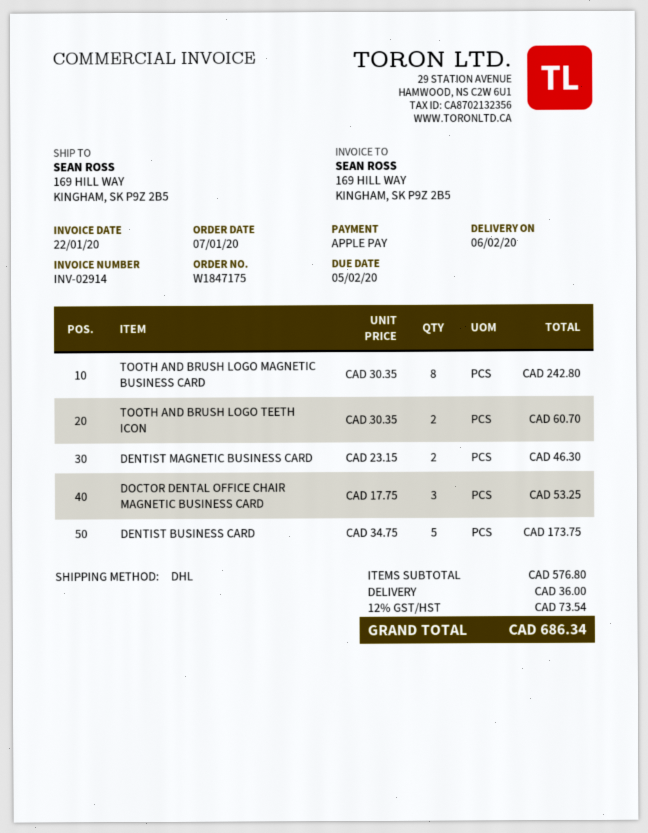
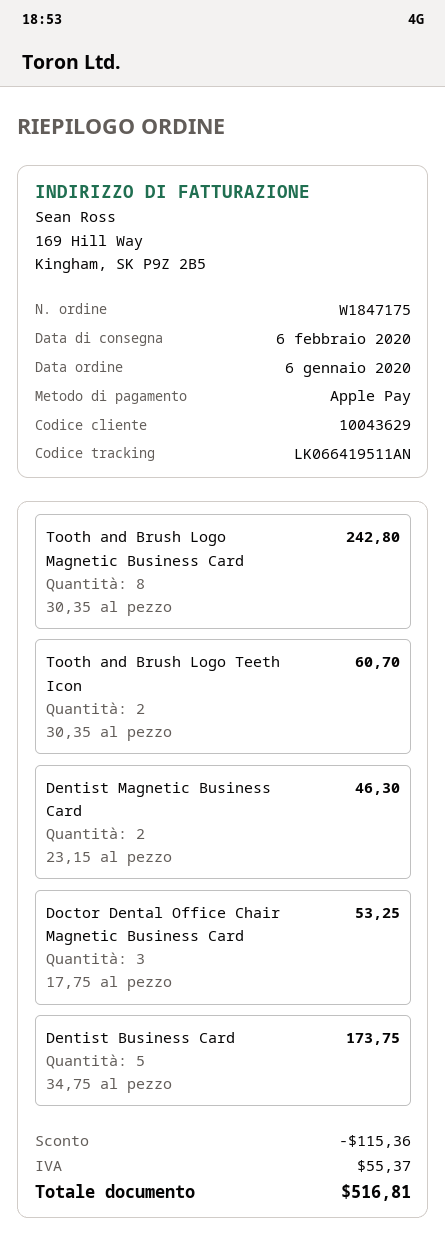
order date: 2020-01-07 -> 2020-01-06
discount: none -> 115.36
shipping: 36.00 -> none
tax: 73.54 -> 55.37
total: 686.34 -> 516.81

